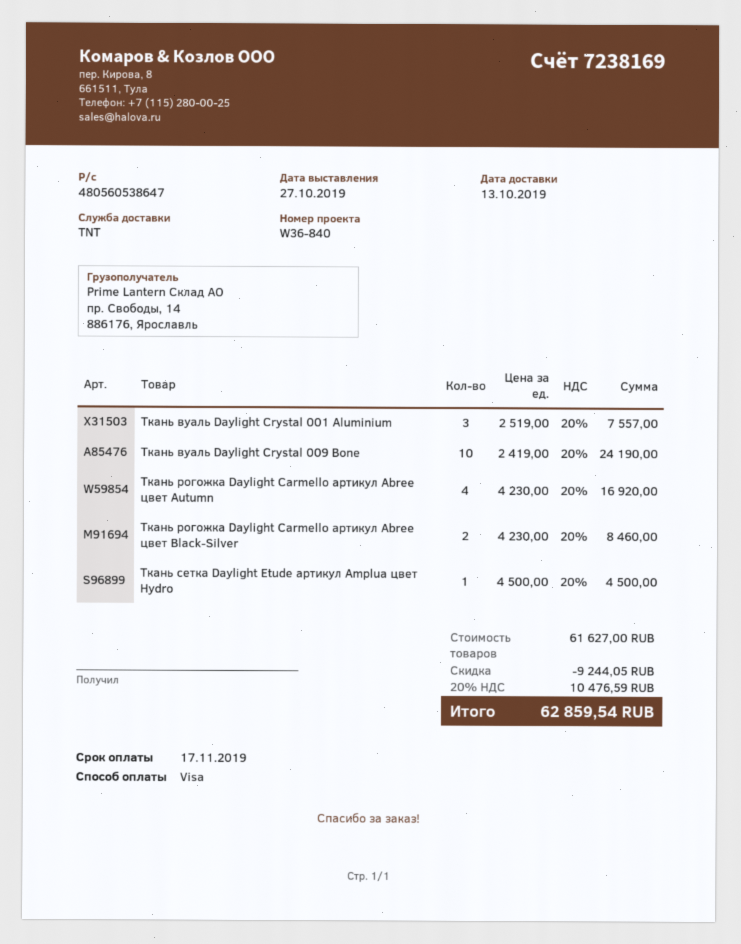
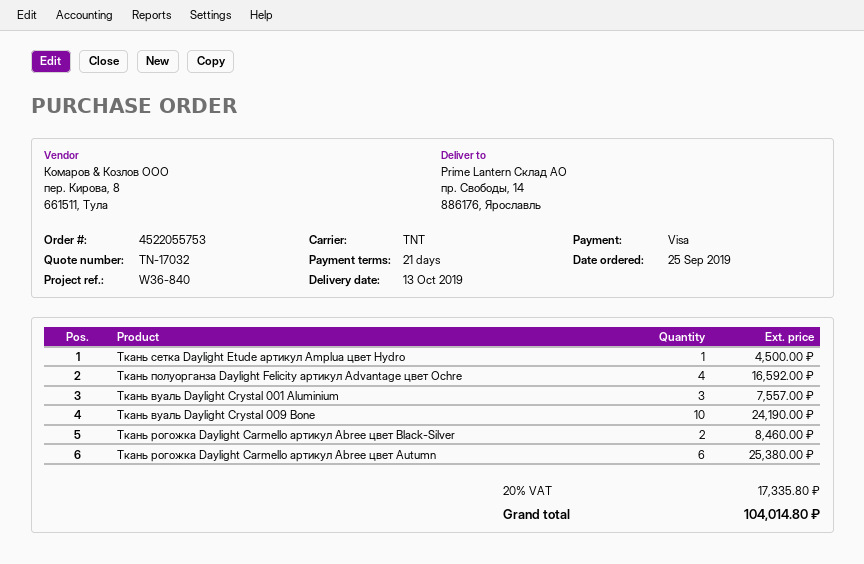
Ткань рогожка Daylight Carmello артикул Abree цвет Autumn: 4 for 16920.00 -> 6 for 25380.00
Ткань полуорганза Daylight Felicity артикул Advantage цвет Ochre: none -> 4 for 16592.00
discount: 9244.05 -> none
tax: 20% = 10476.59 -> 20% = 17335.80
total: 62859.54 -> 104014.80

